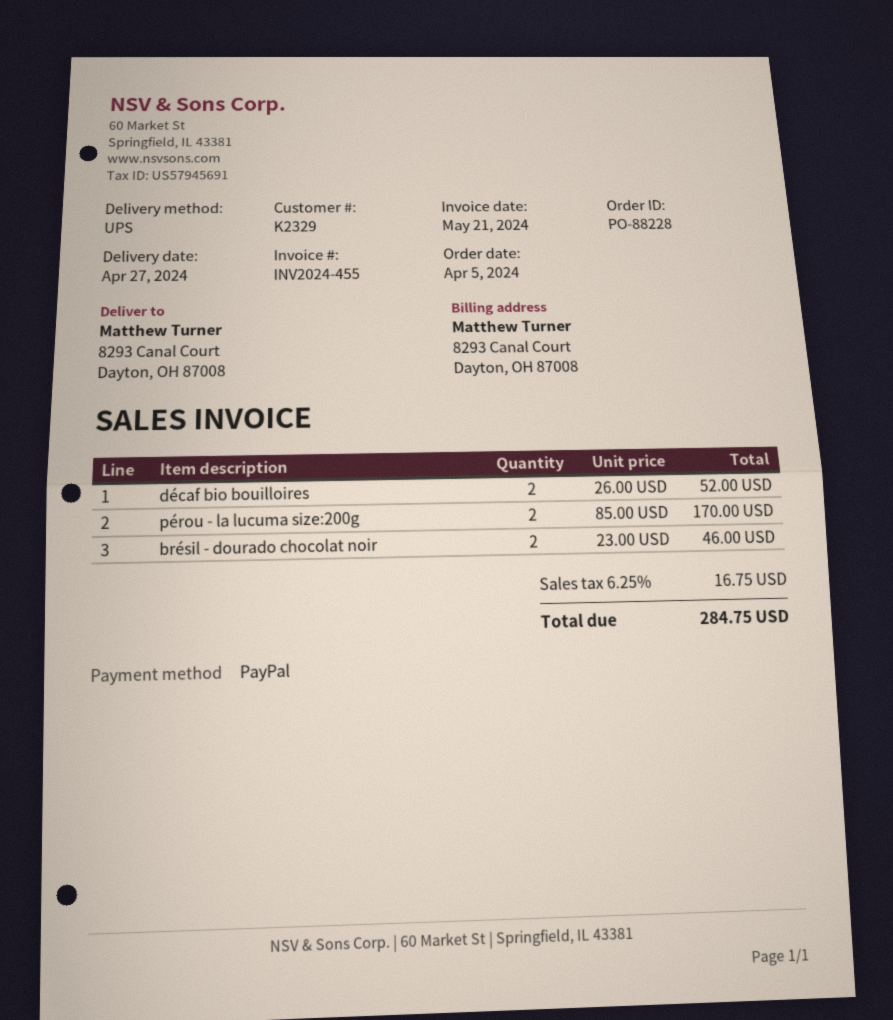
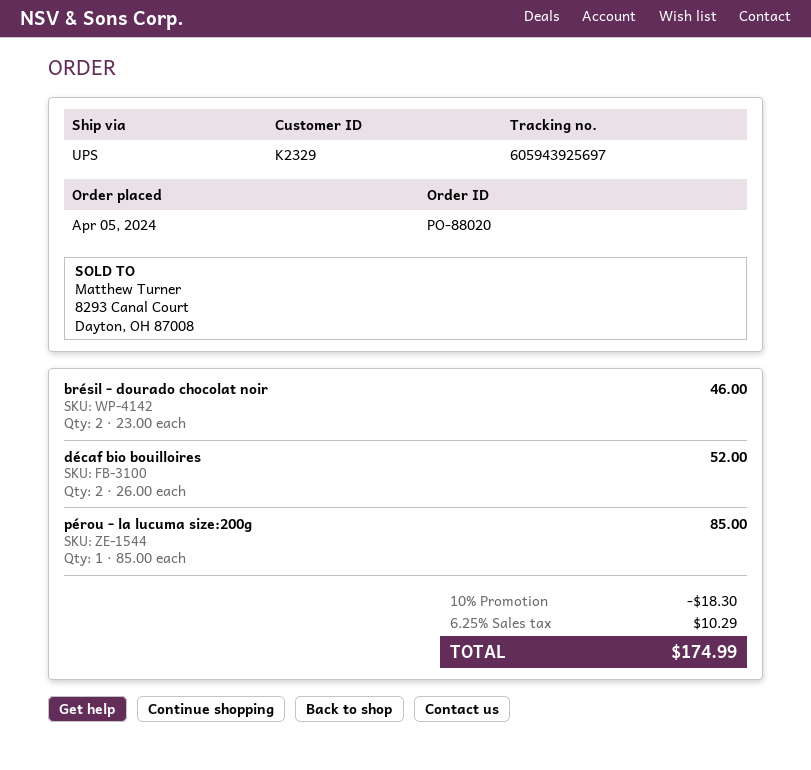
order number: PO-88228 -> PO-88020
pérou - la lucuma size:200g: 2 x 85.00 = 170.00 -> 1 x 85.00 = 85.00
discount: none -> 10% = 18.30
tax: 6.25% = 16.75 -> 6.25% = 10.29
total: 284.75 -> 174.99

